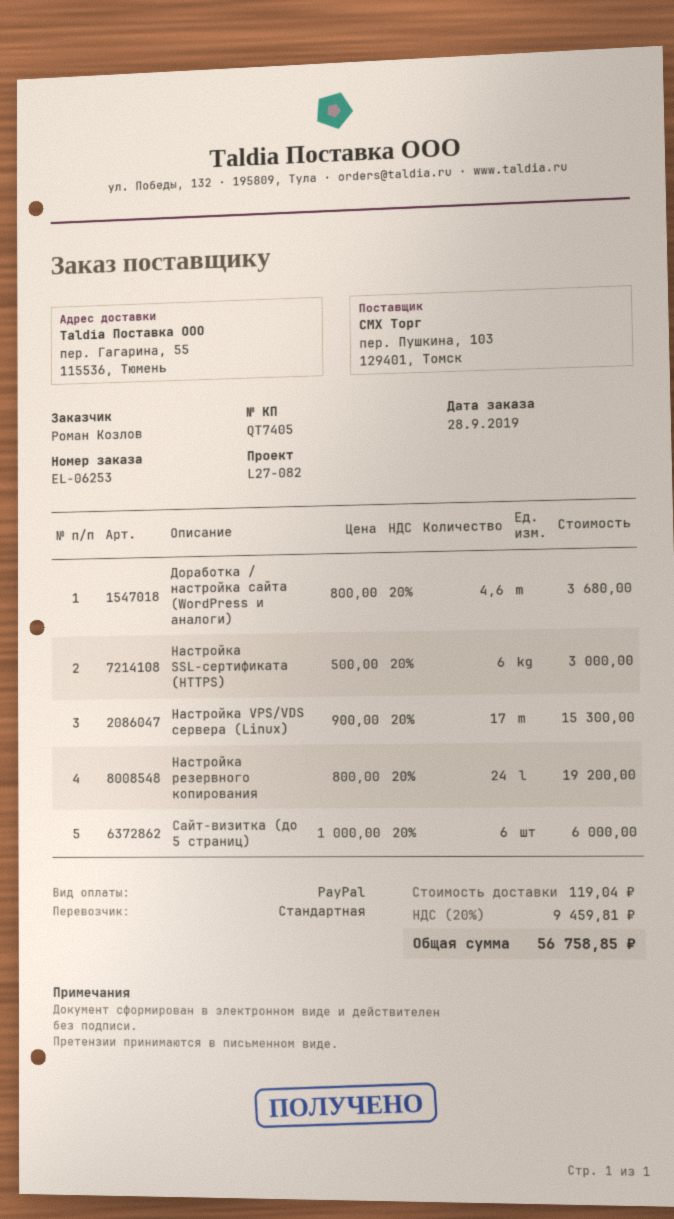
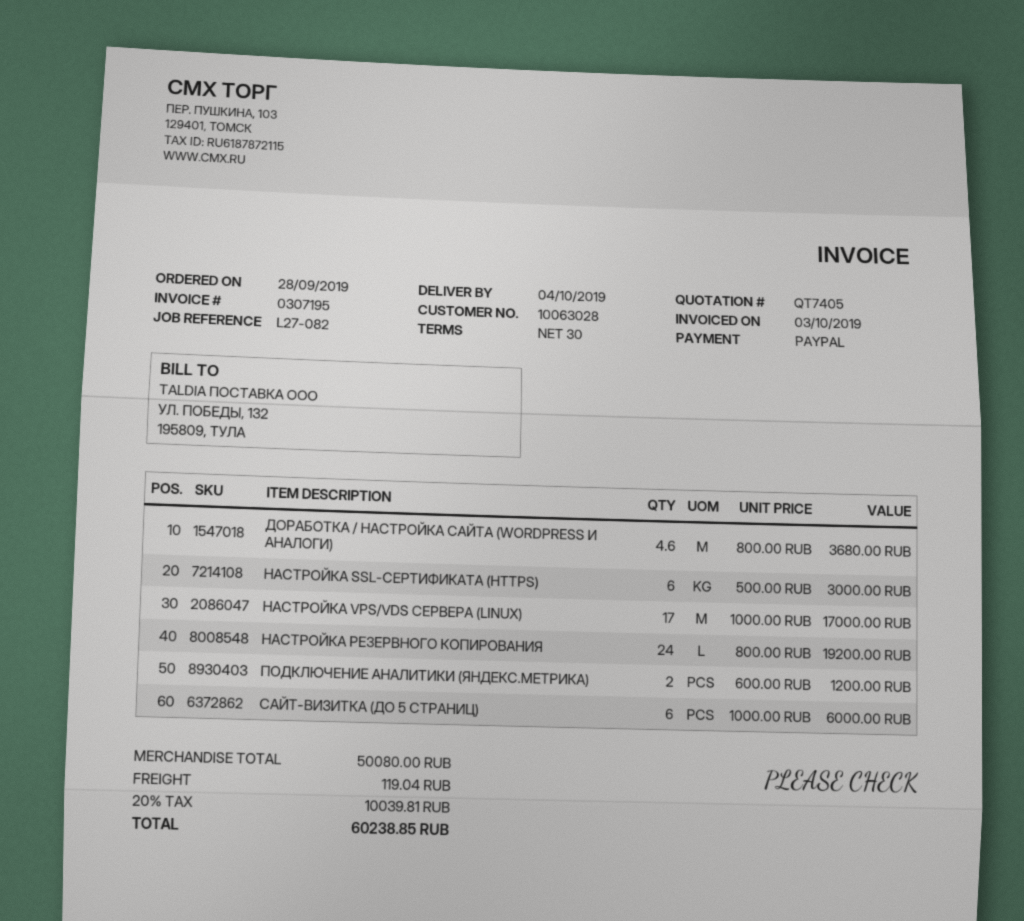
Настройка VPS/VDS сервера (Linux): 17 x 900.00 = 15300.00 -> 17 x 1000.00 = 17000.00
ПОДКЛЮЧЕНИЕ АНАЛИТИКИ (ЯНДЕКС.МЕТРИКА): none -> 2 x 600.00 = 1200.00
tax: 20% = 9459.81 -> 20% = 10039.81
total: 56758.85 -> 60238.85

